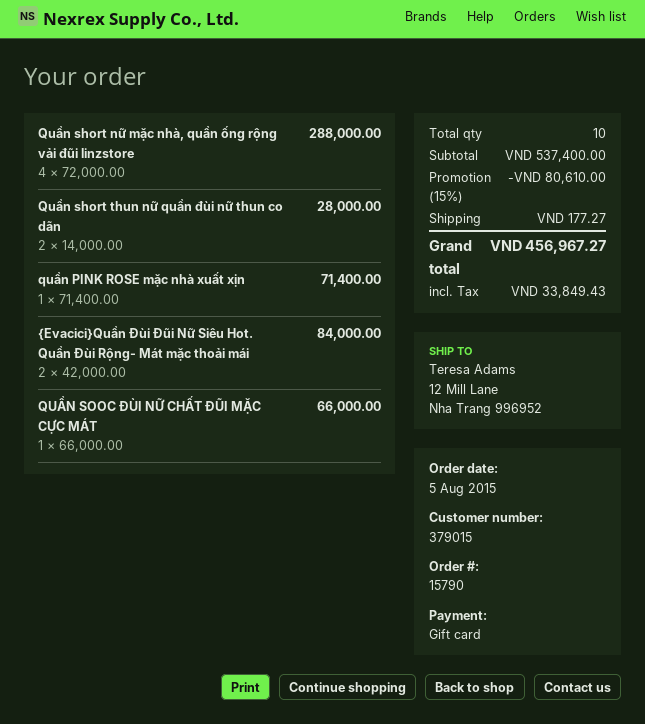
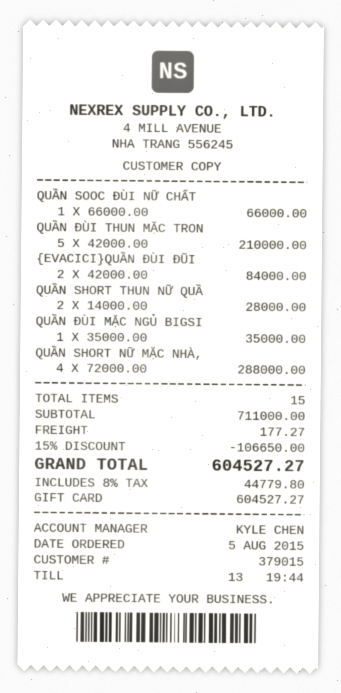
quần PINK ROSE mặc nhà xuất xịn: 1 x 71400.00 = 71400.00 -> none
QUẦN ĐÙI THUN MẶC TRON: none -> 5 x 42000.00 = 210000.00
QUẦN ĐÙI MẶC NGỦ BIGSI: none -> 1 x 35000.00 = 35000.00
total quantity: 10 -> 15
subtotal: 537400.00 -> 711000.00
discount: 15% = 80610.00 -> 15% = 106650.00
tax: 33849.43 -> 44779.80
total: 456967.27 -> 604527.27

